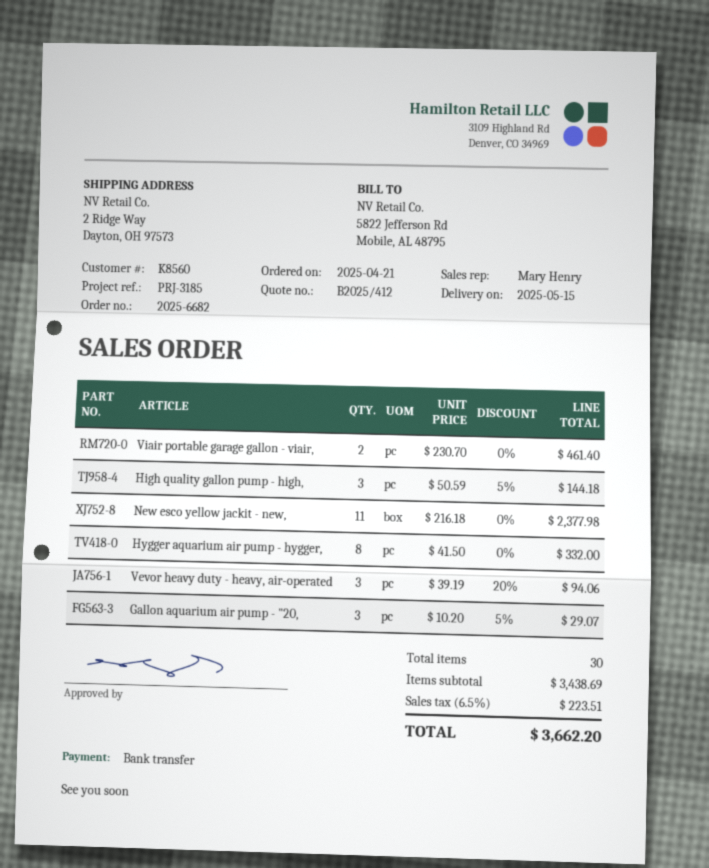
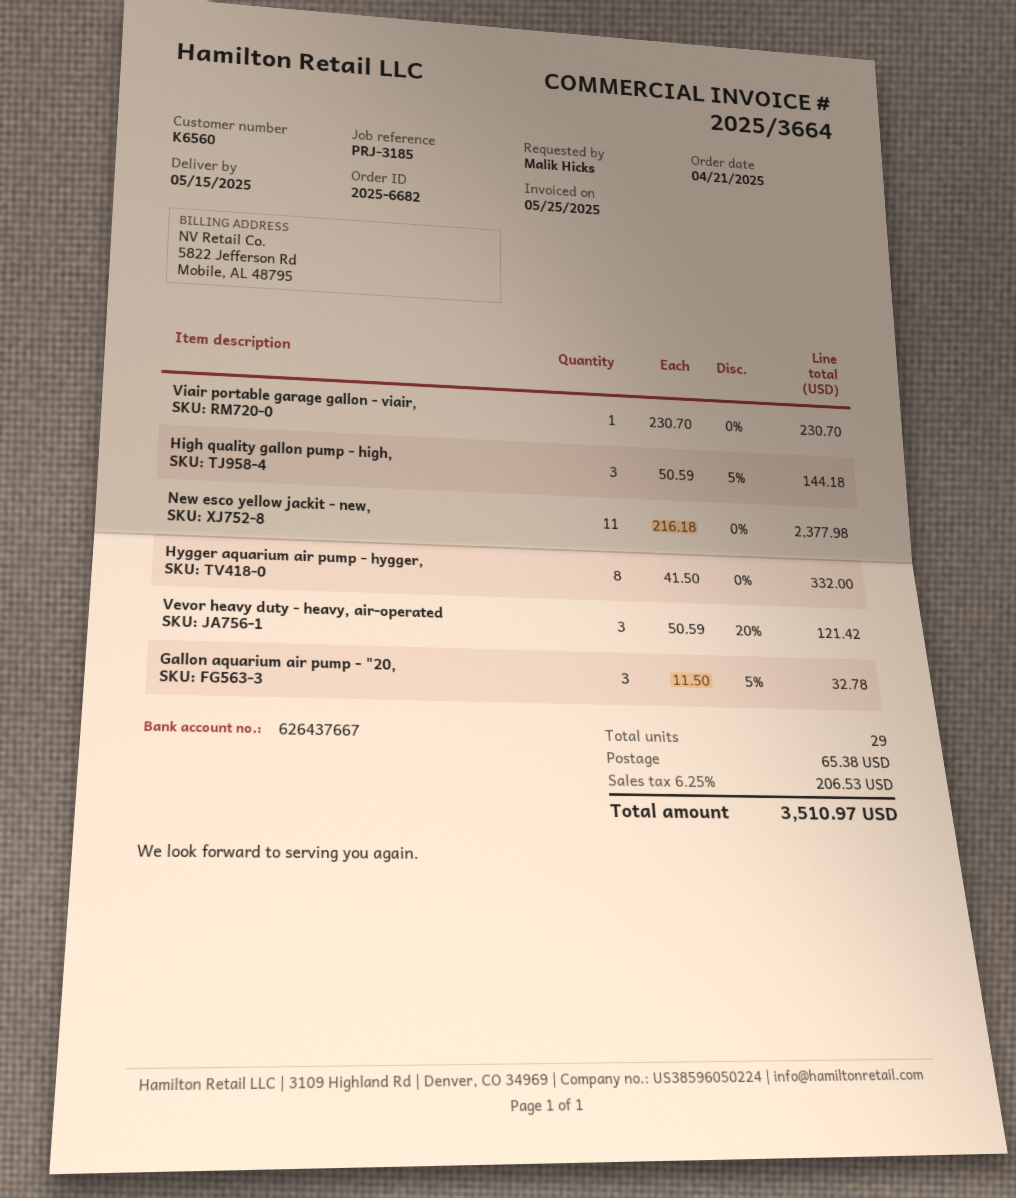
customer number: K8560 -> K6560
Viair portable garage gallon - viair,: 2 x 230.70 = 461.40 -> 1 x 230.70 = 230.70
Vevor heavy duty - heavy, air-operated: 3 x 39.19 - 20% = 94.06 -> 3 x 50.59 - 20% = 121.42
Gallon aquarium air pump - "20,: 3 x 10.20 - 5% = 29.07 -> 3 x 11.50 - 5% = 32.78
total quantity: 30 -> 29
shipping: none -> 65.38
tax: 6.5% = 223.51 -> 6.25% = 206.53
total: 3662.20 -> 3510.97

